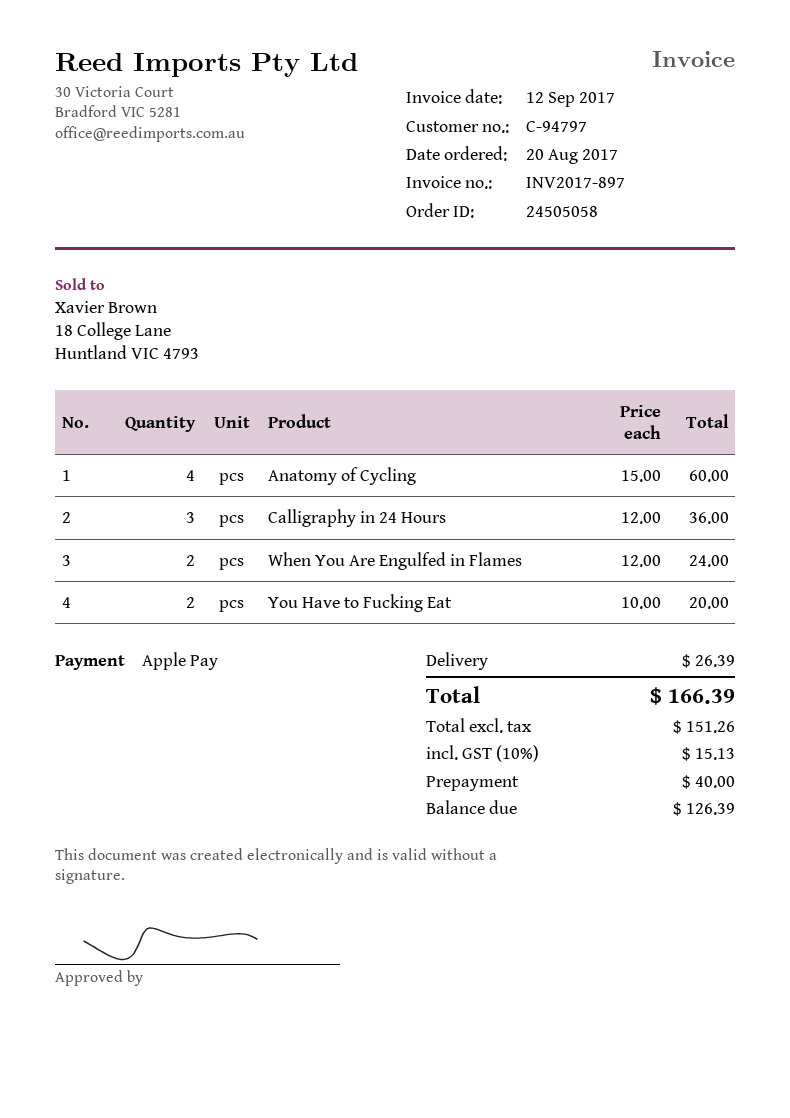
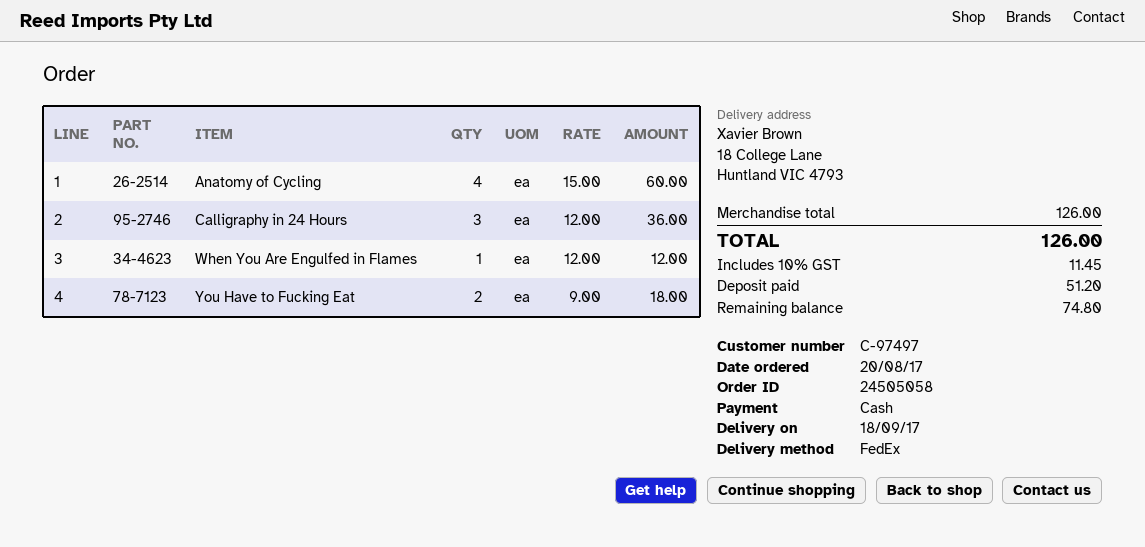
customer number: C-94797 -> C-97497
payment method: Apple Pay -> cash
When You Are Engulfed in Flames: 2 x 12.00 = 24.00 -> 1 x 12.00 = 12.00
You Have to Fucking Eat: 2 x 10.00 = 20.00 -> 2 x 9.00 = 18.00
shipping: 26.39 -> none
tax: 10% = 15.13 -> 10% = 11.45
total: 166.39 -> 126.00
deposit: 40.00 -> 51.20
balance: 126.39 -> 74.80

